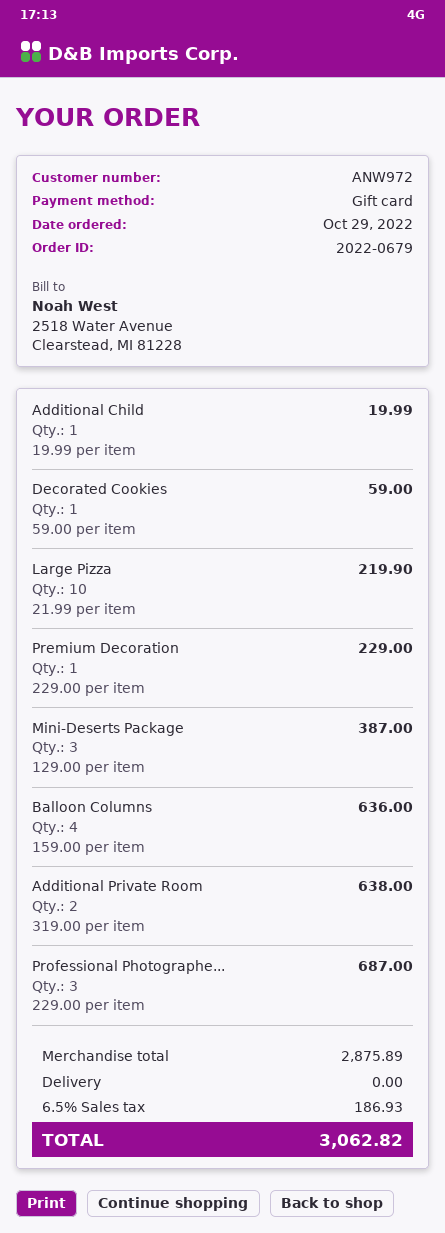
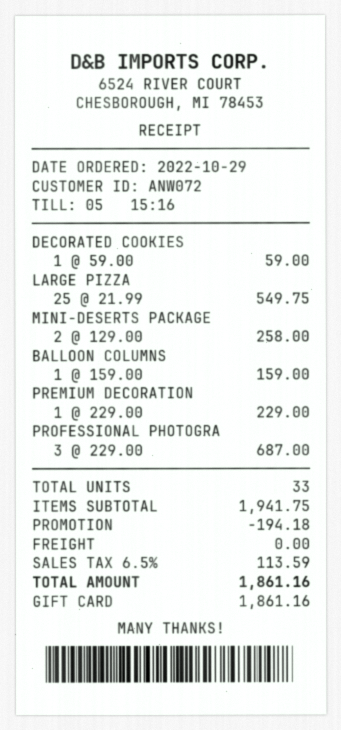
customer number: ANW972 -> ANW072
Additional Child: 1 x 19.99 = 19.99 -> none
Large Pizza: 10 x 21.99 = 219.90 -> 25 x 21.99 = 549.75
Mini-Deserts Package: 3 x 129.00 = 387.00 -> 2 x 129.00 = 258.00
Balloon Columns: 4 x 159.00 = 636.00 -> 1 x 159.00 = 159.00
Additional Private Room: 2 x 319.00 = 638.00 -> none
subtotal: 2875.89 -> 1941.75
discount: none -> 194.18
tax: 6.5% = 186.93 -> 6.5% = 113.59
total: 3062.82 -> 1861.16

